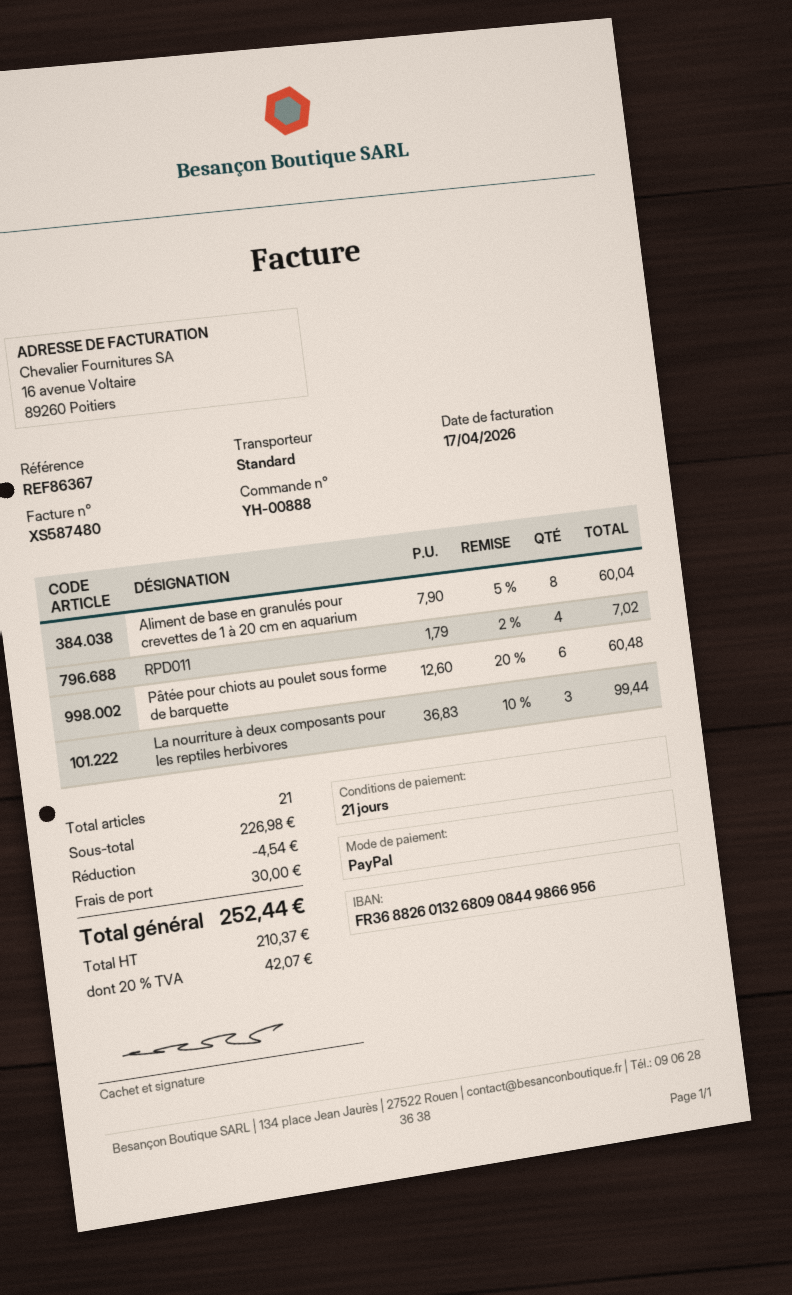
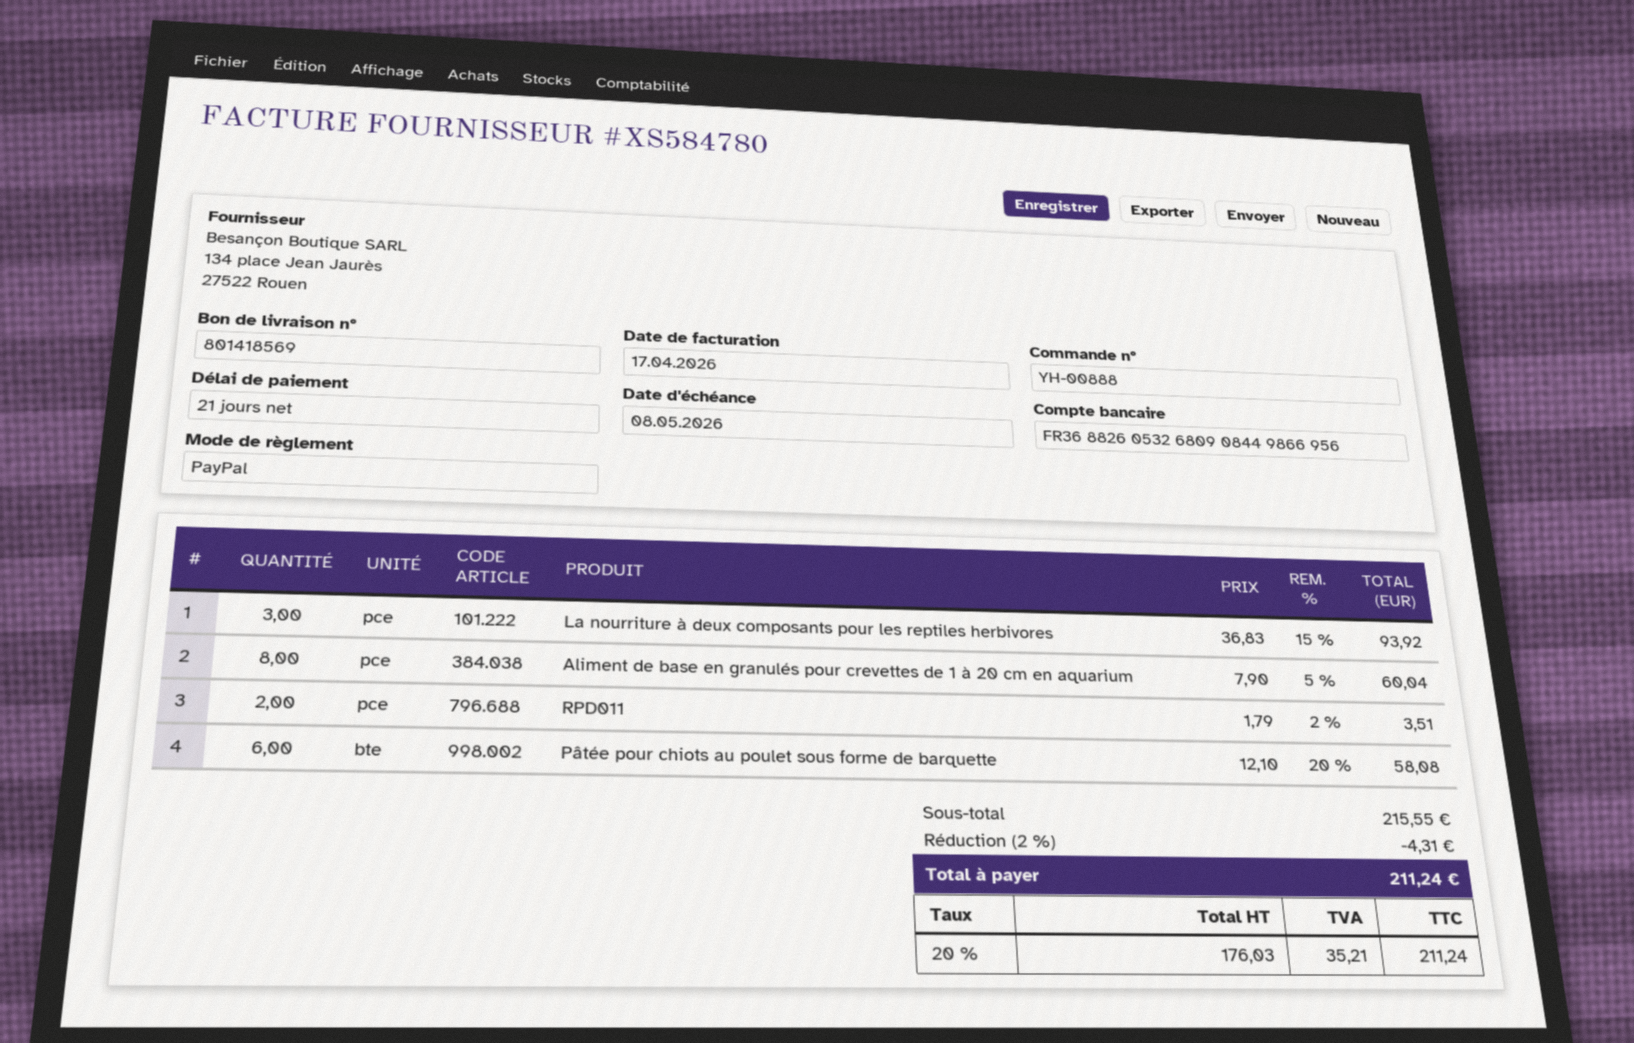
invoice number: XS587480 -> XS584780
bank account: FR3688260132680908449866956 -> FR3688260532680908449866956
RPD011: 4 x 1.79 - 2% = 7.02 -> 2 x 1.79 - 2% = 3.51
Pâtée pour chiots au poulet sous forme de barquette: 6 x 12.60 - 20% = 60.48 -> 6 x 12.10 - 20% = 58.08
La nourriture à deux composants pour les reptiles herbivores: 3 x 36.83 - 10% = 99.44 -> 3 x 36.83 - 15% = 93.92
subtotal: 226.98 -> 215.55
discount: 4.54 -> 4.31
shipping: 30.00 -> none
net: 210.37 -> 176.03
tax: 20% = 42.07 -> 20% = 35.21
total: 252.44 -> 211.24

